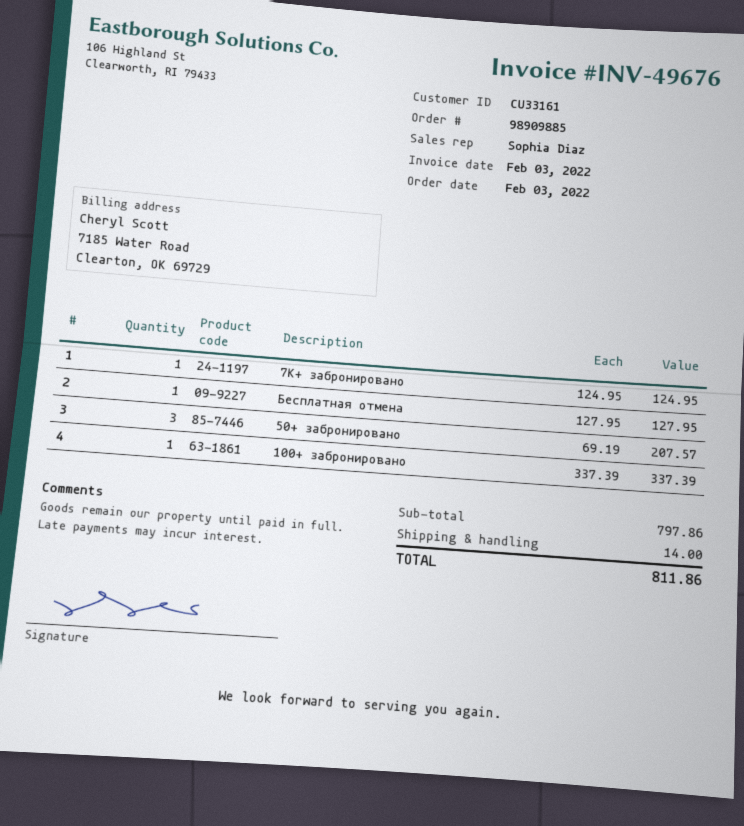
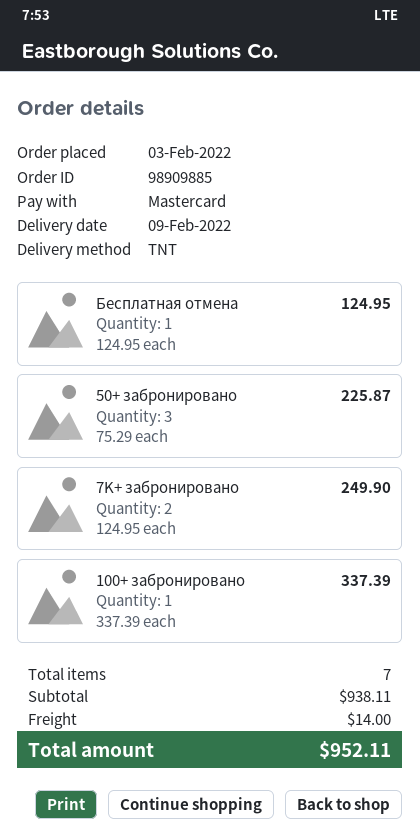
7K+ забронировано: 1 x 124.95 = 124.95 -> 2 x 124.95 = 249.90
Бесплатная отмена: 1 x 127.95 = 127.95 -> 1 x 124.95 = 124.95
50+ забронировано: 3 x 69.19 = 207.57 -> 3 x 75.29 = 225.87
subtotal: 797.86 -> 938.11
total: 811.86 -> 952.11

